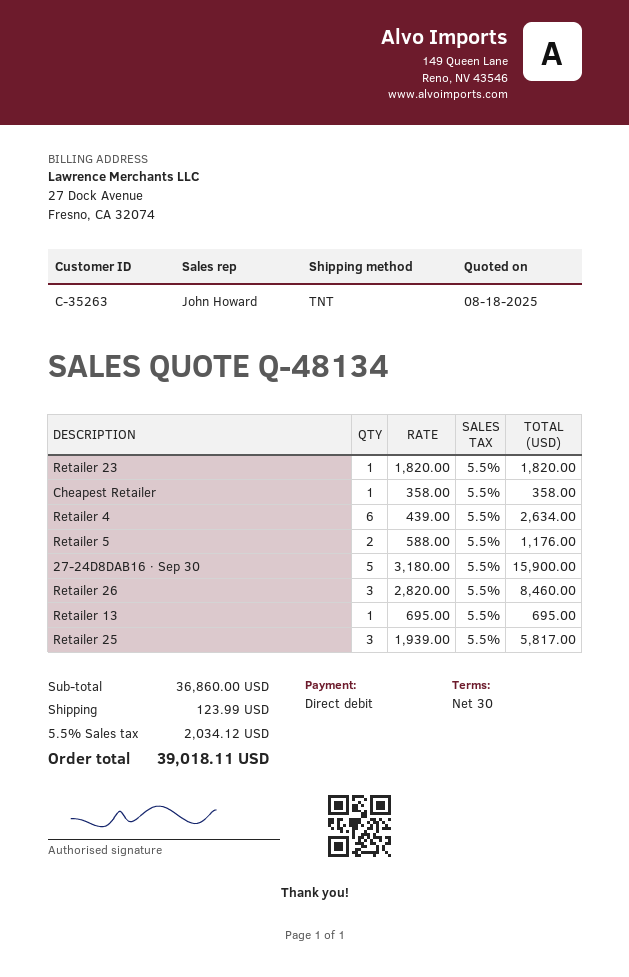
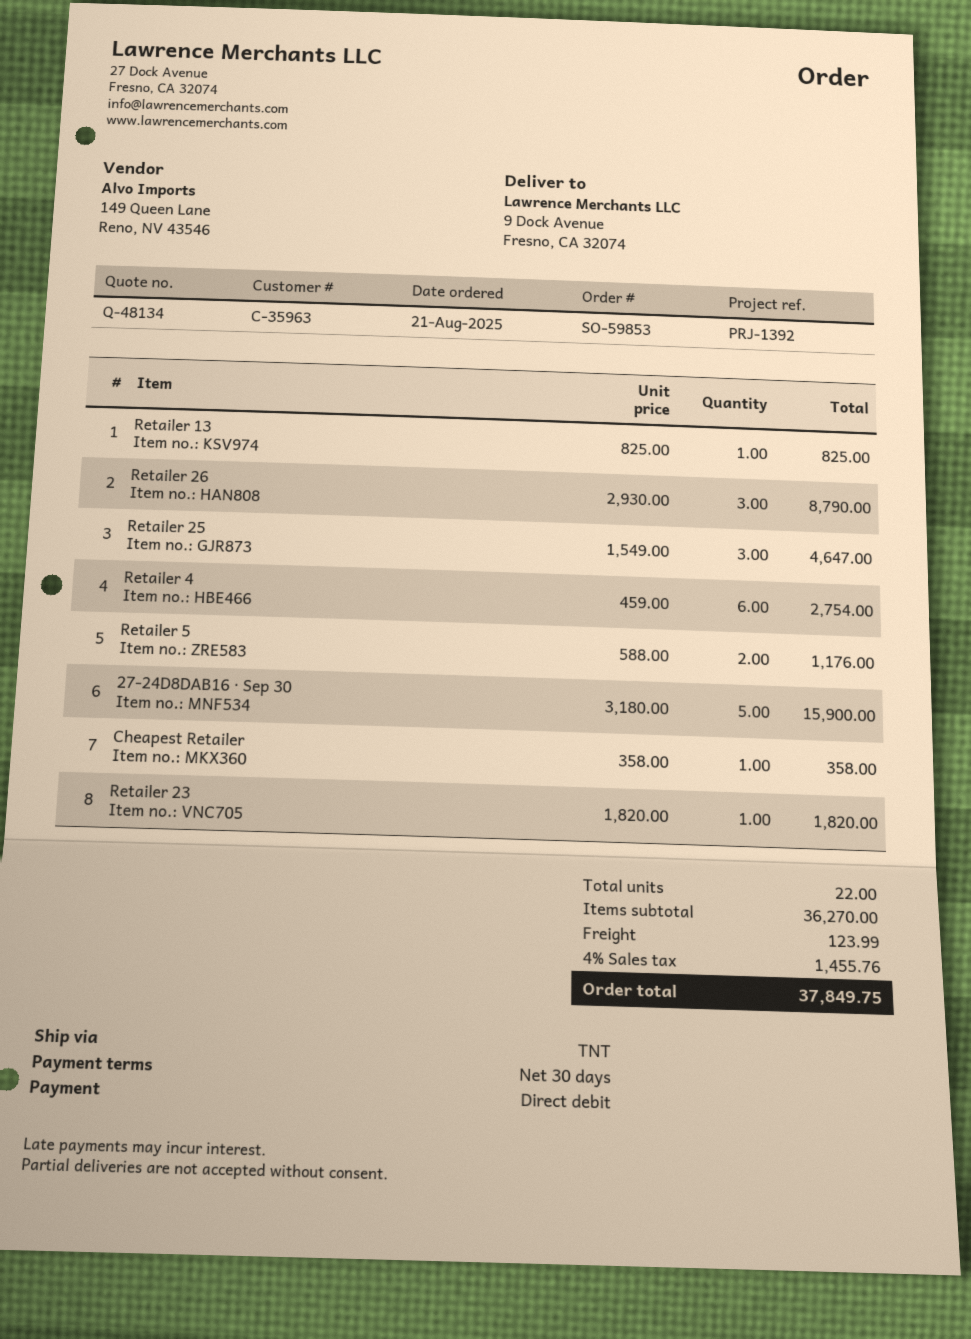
customer number: C-35263 -> C-35963
Retailer 4: 6 x 439.00 = 2634.00 -> 6 x 459.00 = 2754.00
Retailer 26: 3 x 2820.00 = 8460.00 -> 3 x 2930.00 = 8790.00
Retailer 13: 1 x 695.00 = 695.00 -> 1 x 825.00 = 825.00
Retailer 25: 3 x 1939.00 = 5817.00 -> 3 x 1549.00 = 4647.00
subtotal: 36860.00 -> 36270.00
tax: 5.5% = 2034.12 -> 4% = 1455.76
total: 39018.11 -> 37849.75

